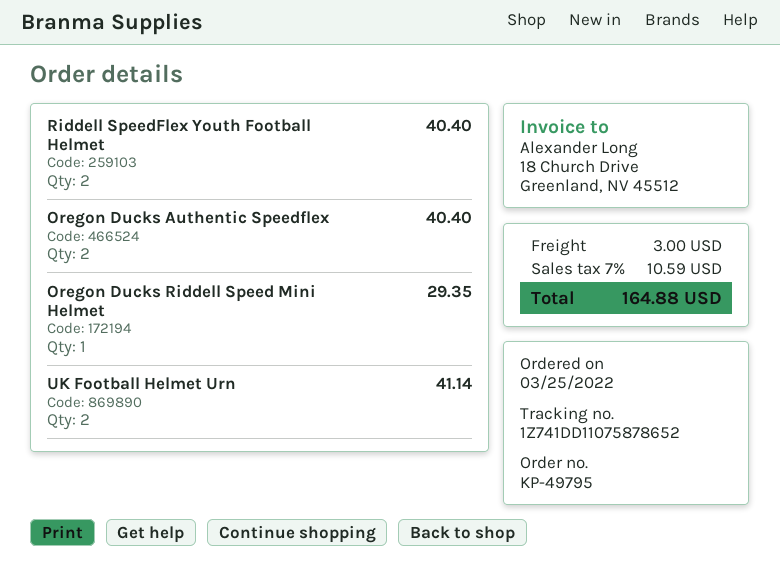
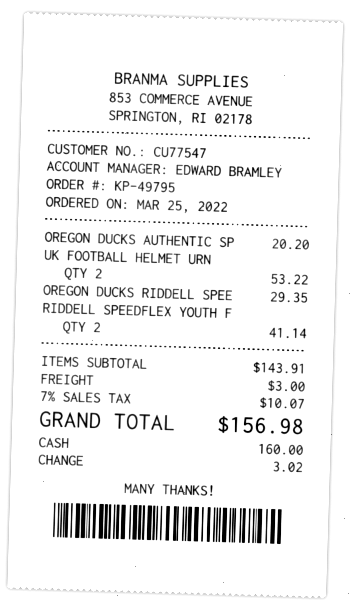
Riddell SpeedFlex Youth Football Helmet: 2 for 40.40 -> 2 for 41.14
Oregon Ducks Authentic Speedflex: 2 for 40.40 -> 1 for 20.20
UK Football Helmet Urn: 2 for 41.14 -> 2 for 53.22
tax: 7% = 10.59 -> 7% = 10.07
total: 164.88 -> 156.98

